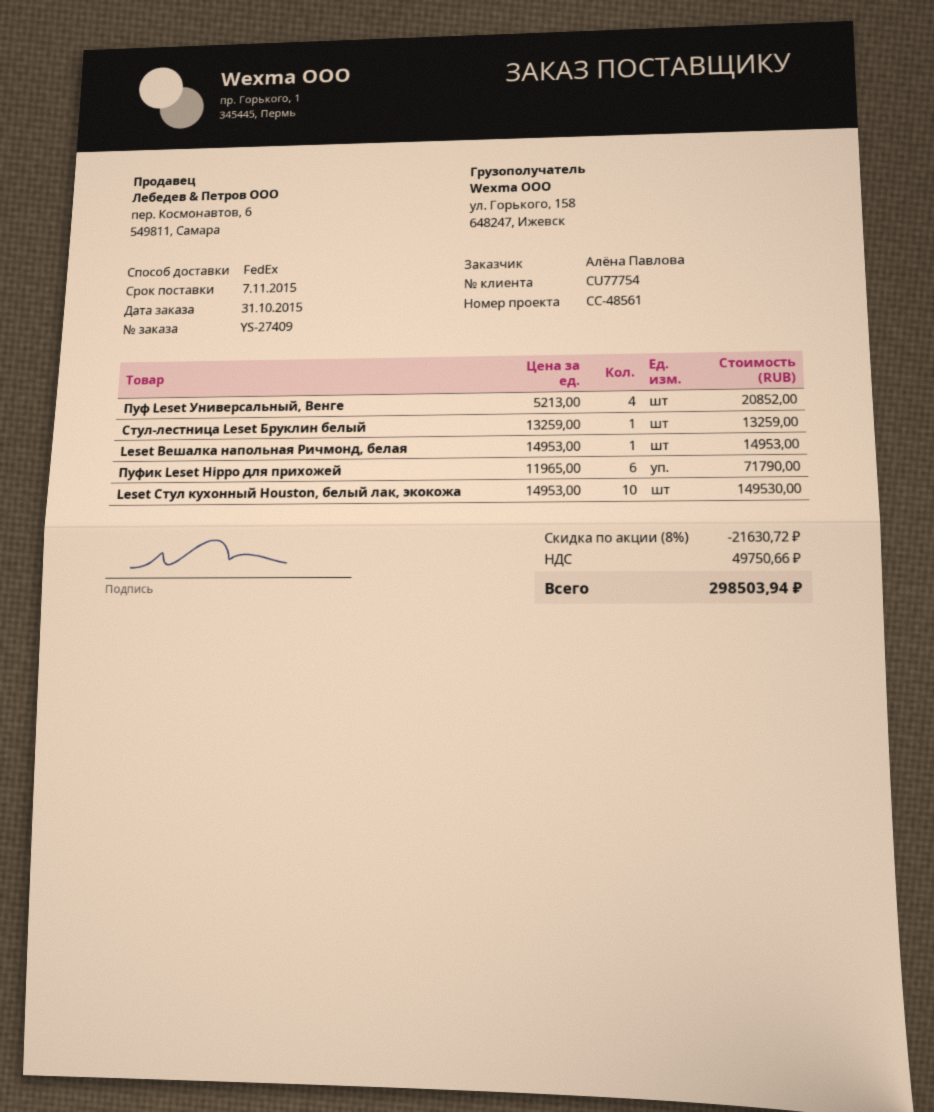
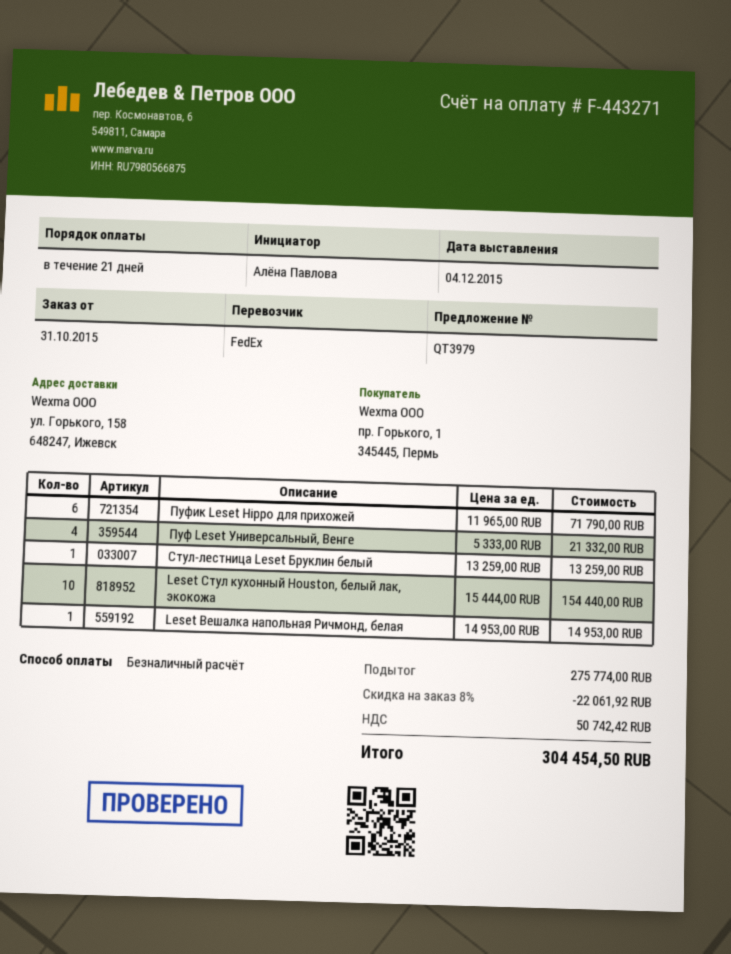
Пуф Leset Универсальный, Венге: 4 x 5213.00 = 20852.00 -> 4 x 5333.00 = 21332.00
Leset Стул кухонный Houston, белый лак, экокожа: 10 x 14953.00 = 149530.00 -> 10 x 15444.00 = 154440.00
discount: 8% = 21630.72 -> 8% = 22061.92
tax: 49750.66 -> 50742.42
total: 298503.94 -> 304454.50

